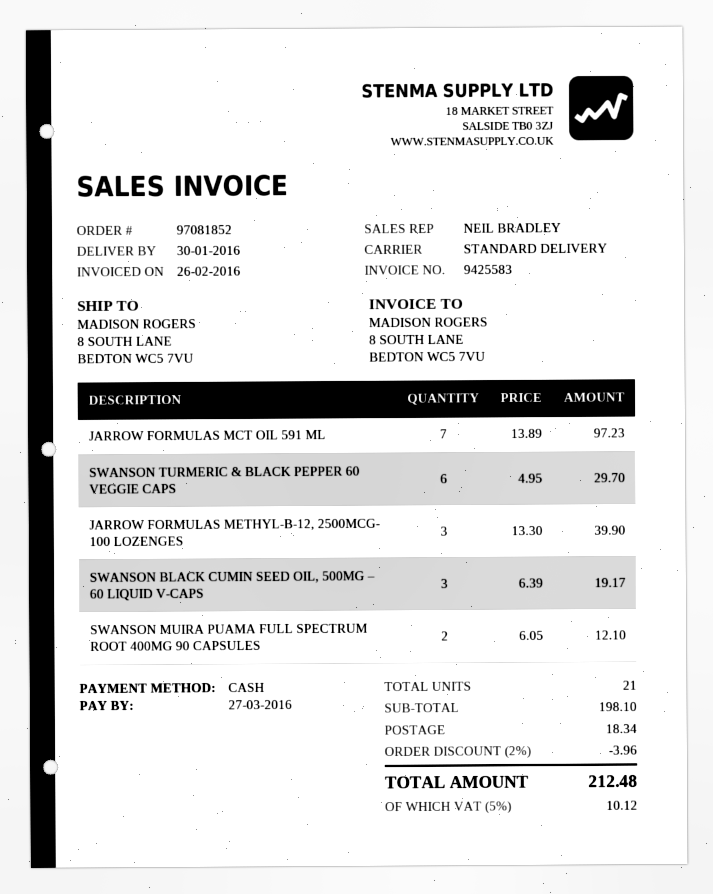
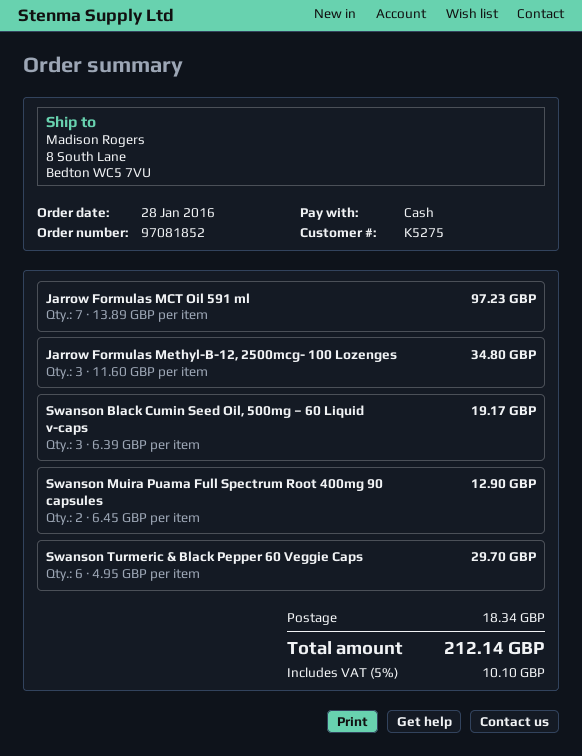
JARROW FORMULAS METHYL-B-12, 2500MCG- 100 LOZENGES: 3 x 13.30 = 39.90 -> 3 x 11.60 = 34.80
SWANSON MUIRA PUAMA FULL SPECTRUM ROOT 400MG 90 CAPSULES: 2 x 6.05 = 12.10 -> 2 x 6.45 = 12.90
discount: 2% = 3.96 -> none
tax: 5% = 10.12 -> 5% = 10.10
total: 212.48 -> 212.14

